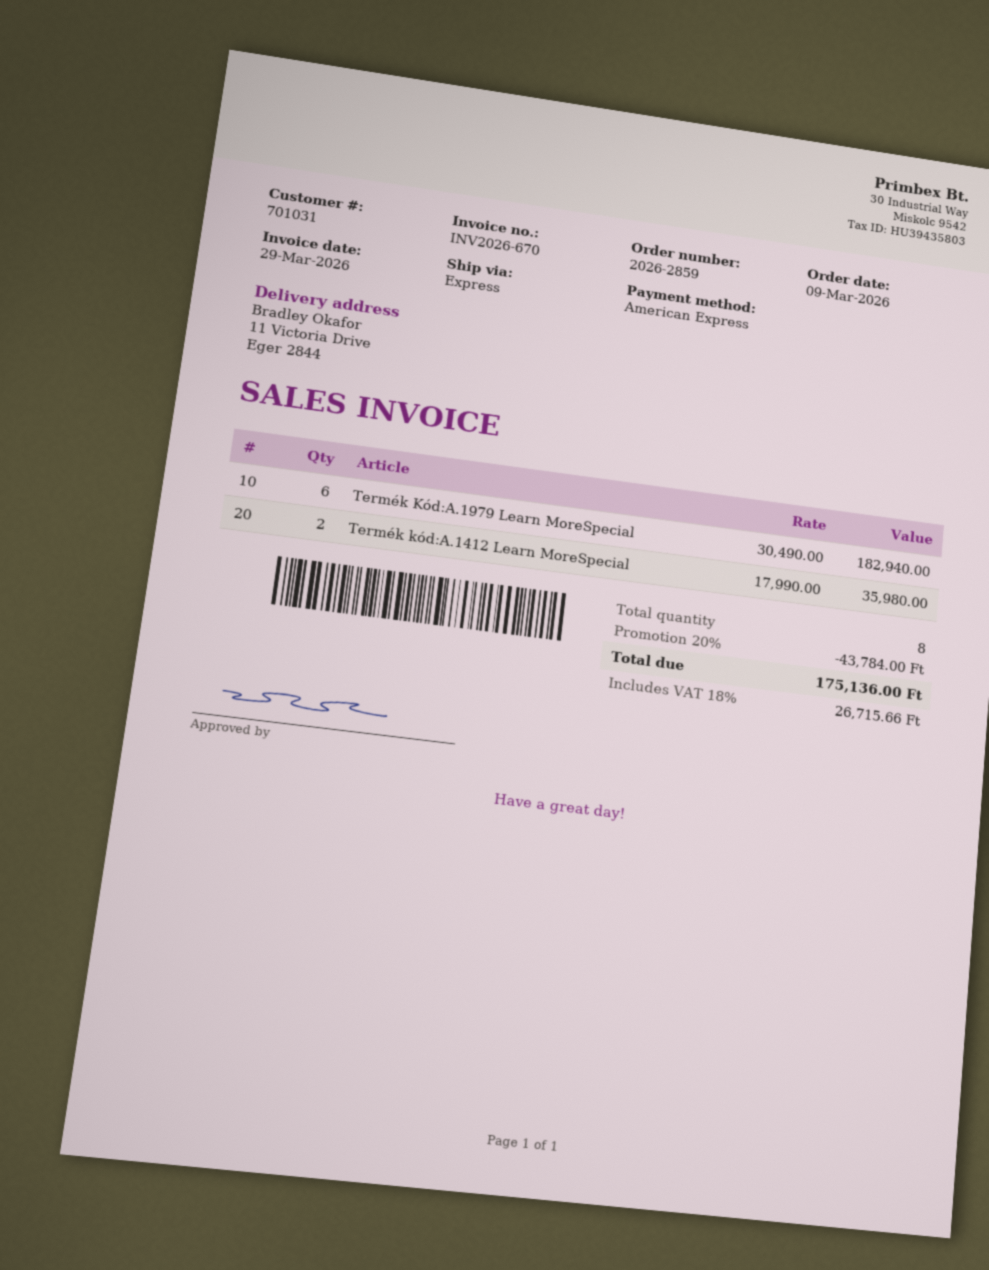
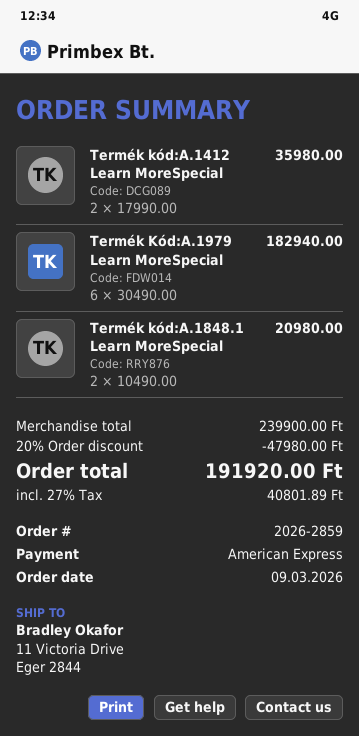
Termék kód:A.1848.1 Learn MoreSpecial: none -> 2 x 10490.00 = 20980.00
discount: 20% = 43784.00 -> 20% = 47980.00
tax: 18% = 26715.66 -> 27% = 40801.89
total: 175136.00 -> 191920.00

